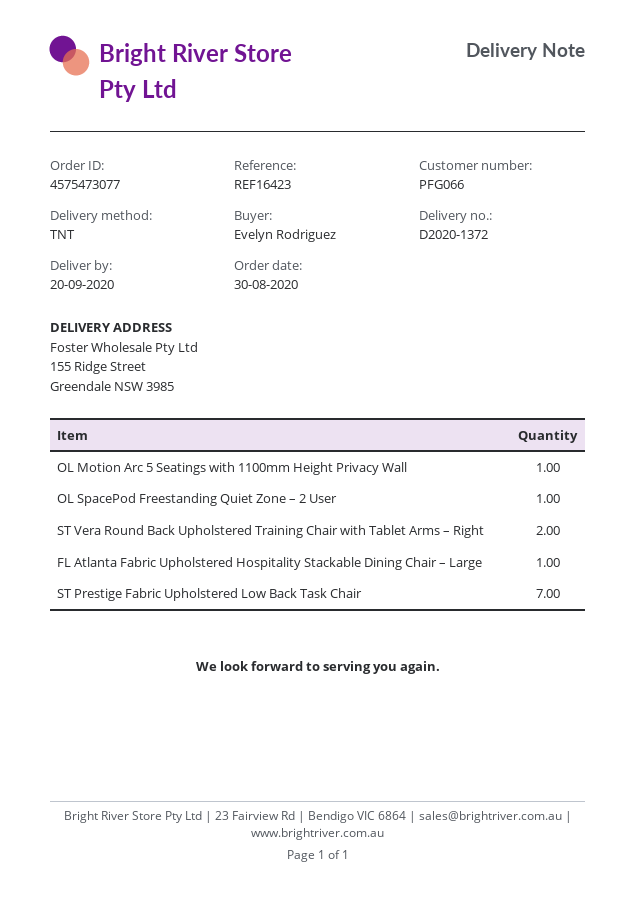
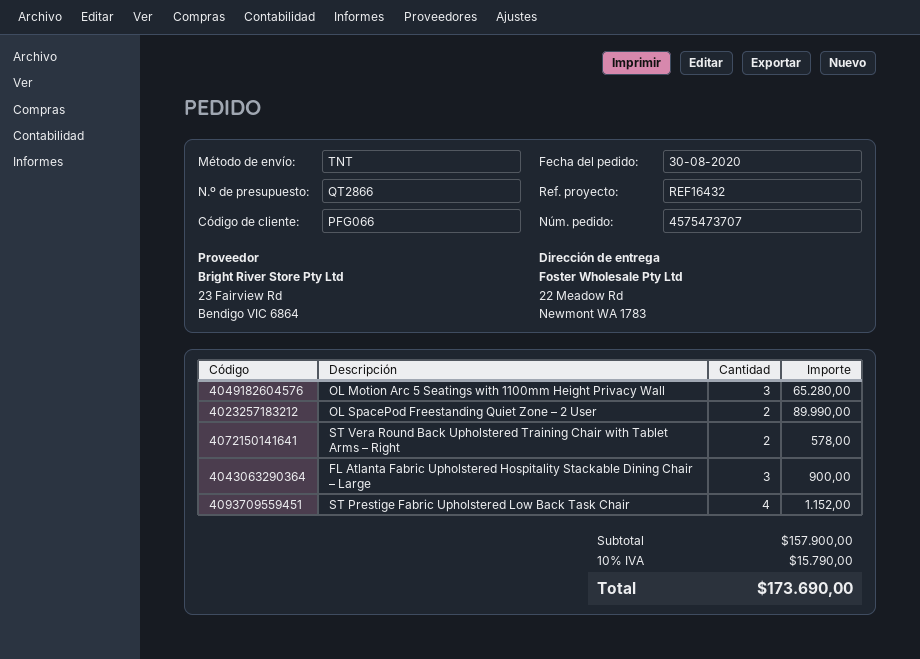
order number: 4575473077 -> 4575473707
reference: REF16423 -> REF16432
ship to: 155 Ridge Street, Greendale NSW 3985 -> 22 Meadow Rd, Newmont WA 1783
OL Motion Arc 5 Seatings with 1100mm Height Privacy Wall: 1 -> 3
OL SpacePod Freestanding Quiet Zone – 2 User: 1 -> 2
FL Atlanta Fabric Upholstered Hospitality Stackable Dining Chair – Large: 1 -> 3
ST Prestige Fabric Upholstered Low Back Task Chair: 7 -> 4

